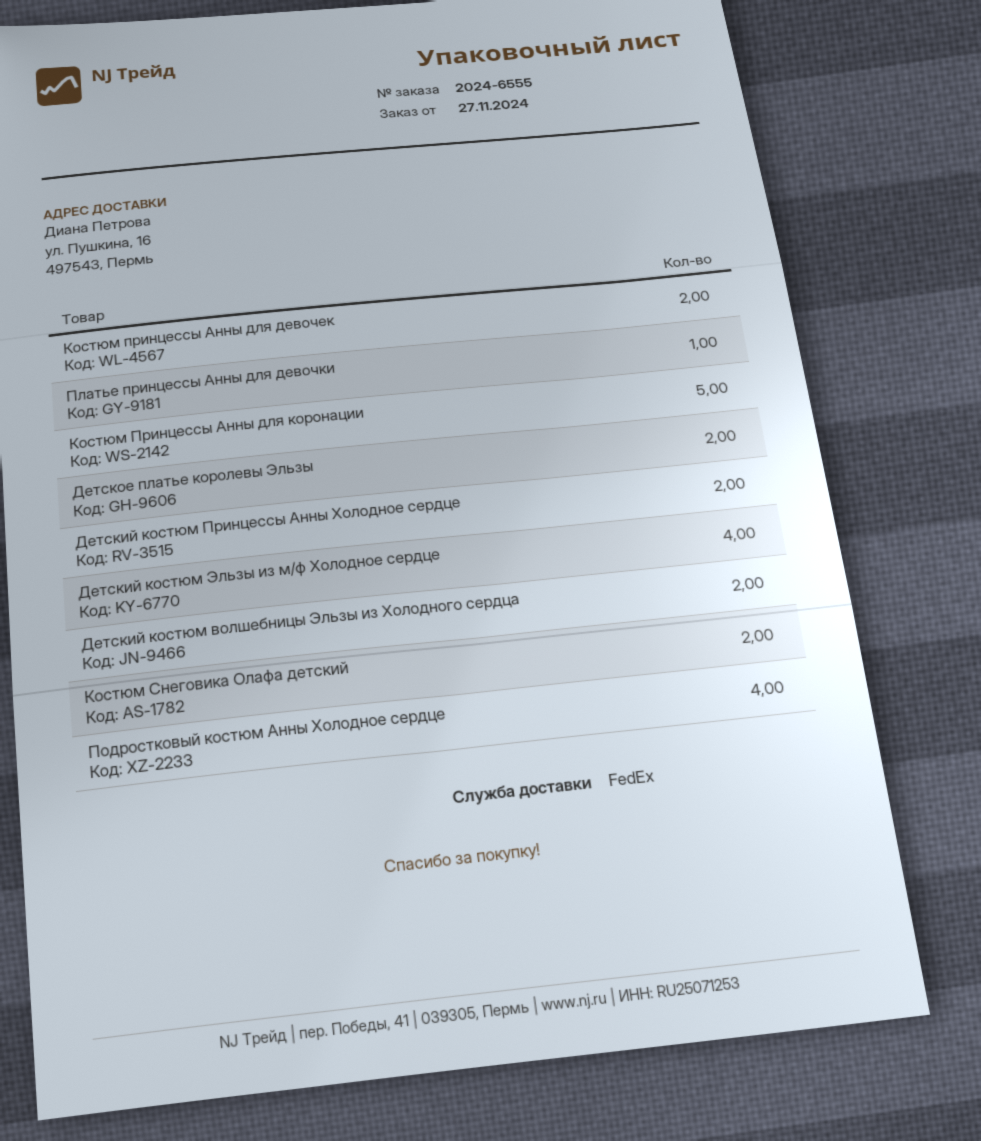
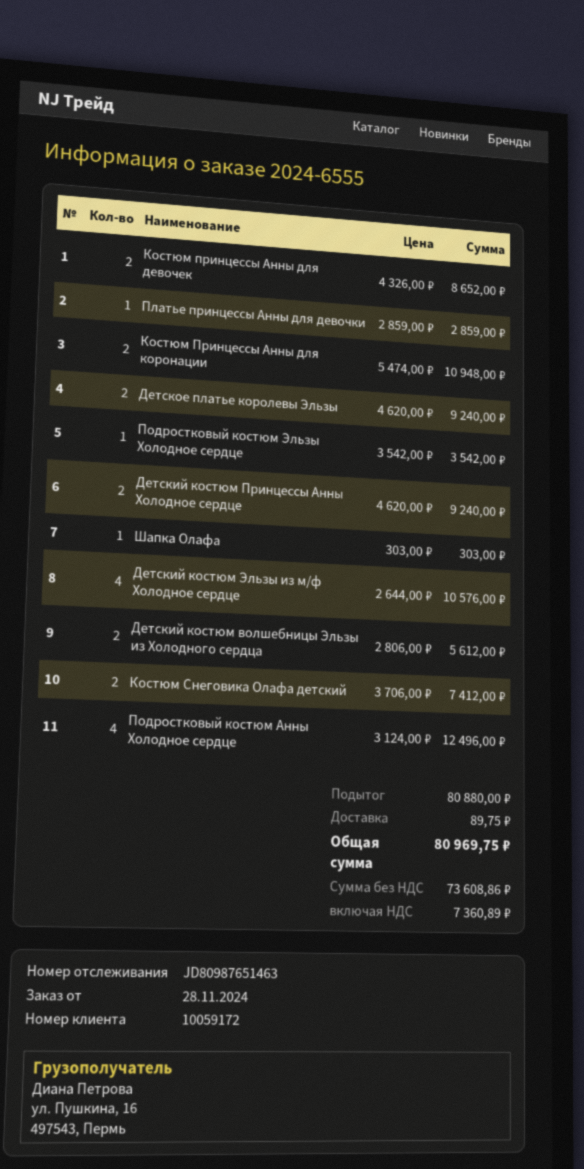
order date: 2024-11-27 -> 2024-11-28
Костюм Принцессы Анны для коронации: 5 -> 2
Подростковый костюм Эльзы Холодное сердце: none -> 1
Шапка Олафа: none -> 1

